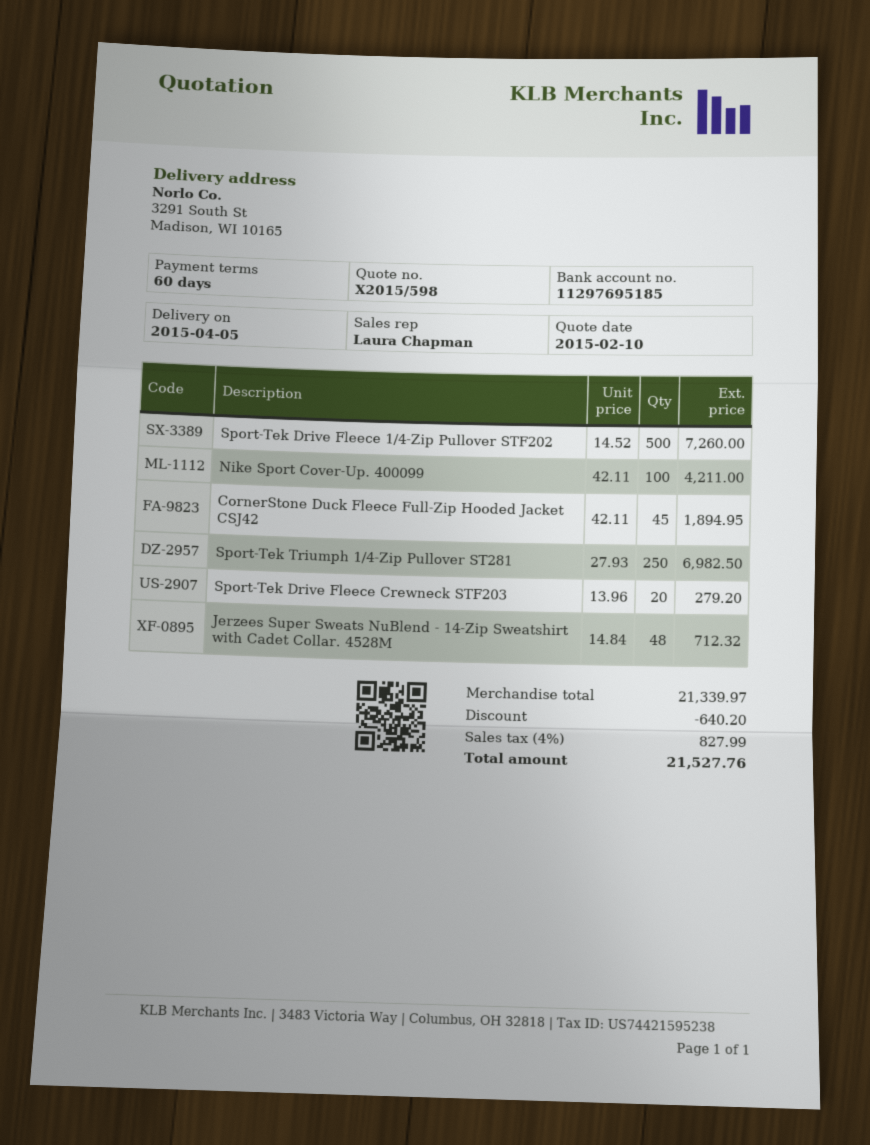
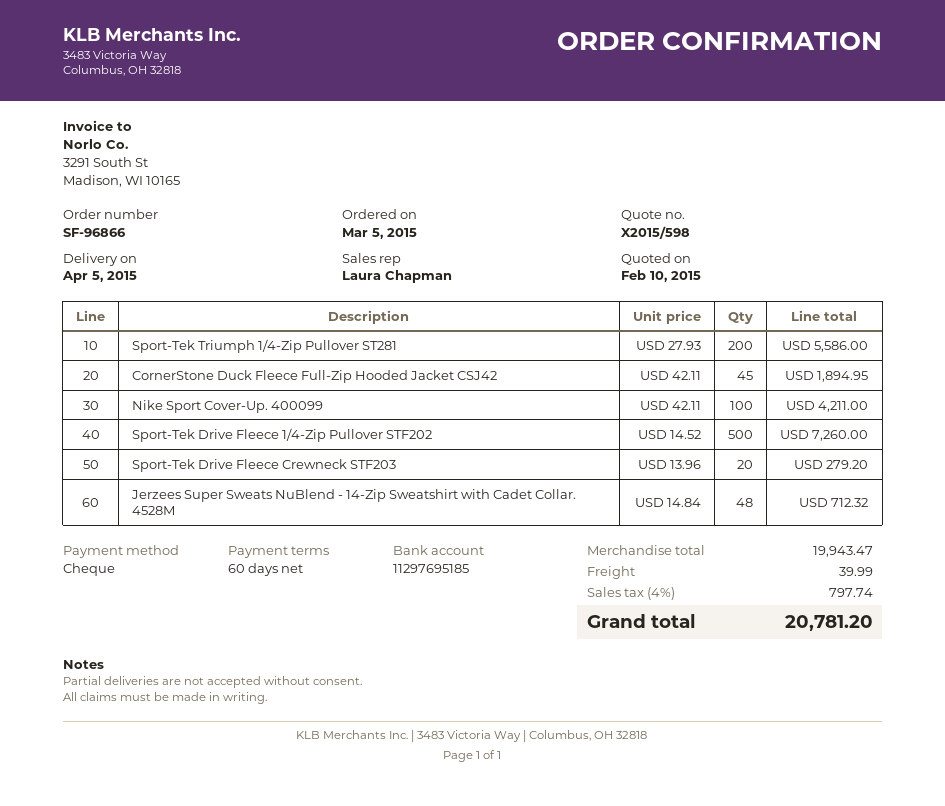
Sport-Tek Triumph 1/4-Zip Pullover ST281: 250 x 27.93 = 6982.50 -> 200 x 27.93 = 5586.00
subtotal: 21339.97 -> 19943.47
discount: 640.20 -> none
shipping: none -> 39.99
tax: 4% = 827.99 -> 4% = 797.74
total: 21527.76 -> 20781.20

